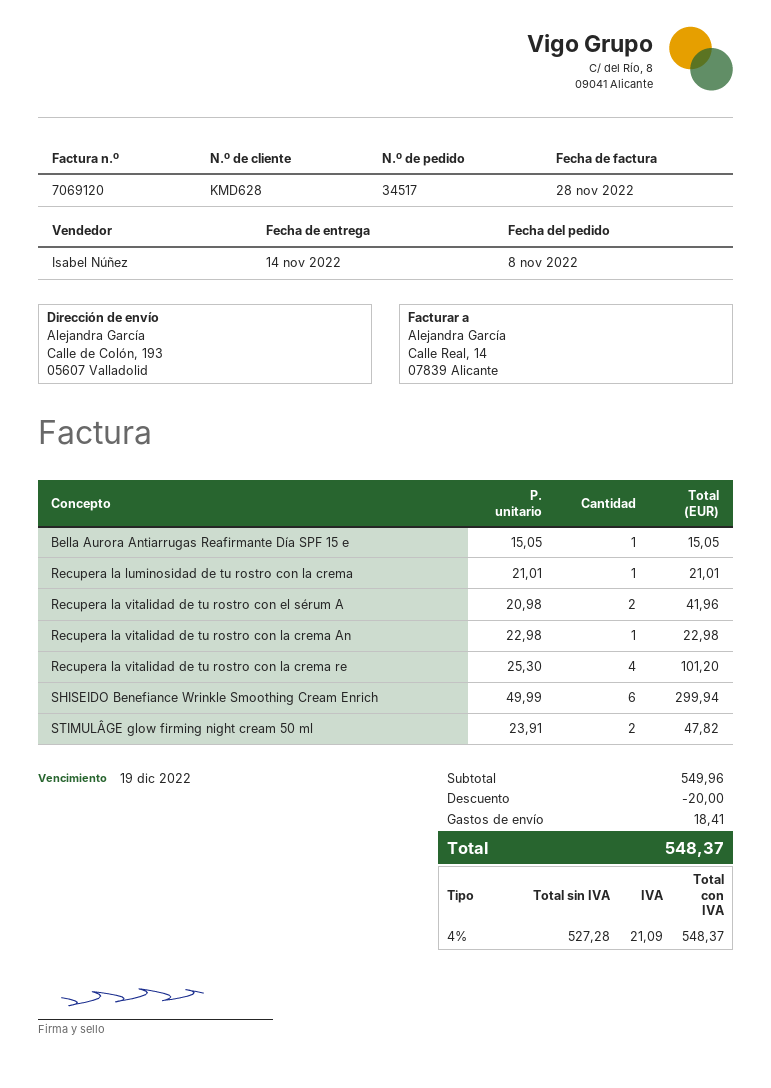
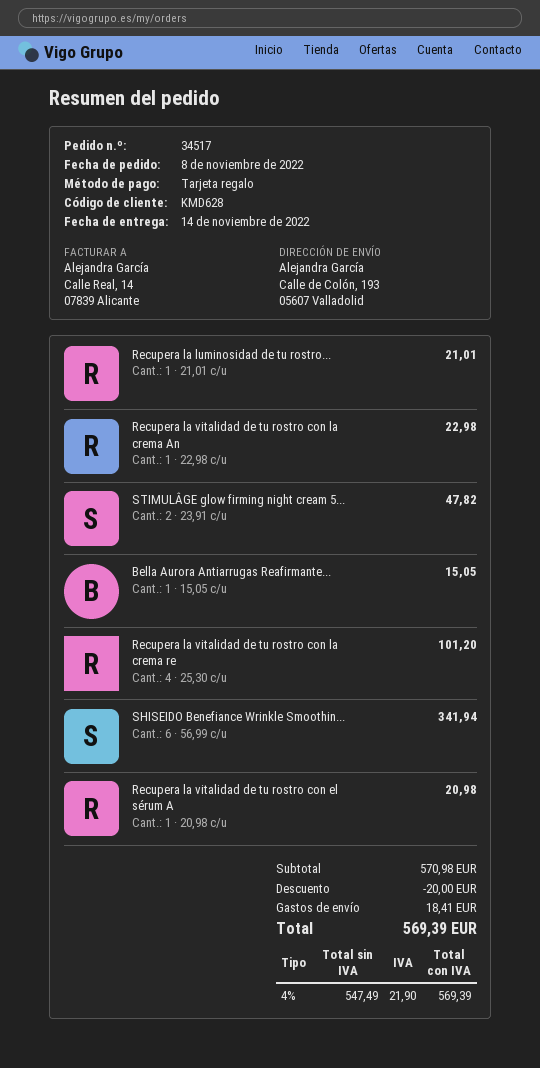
Recupera la vitalidad de tu rostro con el sérum A: 2 x 20.98 = 41.96 -> 1 x 20.98 = 20.98
SHISEIDO Benefiance Wrinkle Smoothing Cream Enrich: 6 x 49.99 = 299.94 -> 6 x 56.99 = 341.94
subtotal: 549.96 -> 570.98
net: 527.28 -> 547.49
tax: 4% = 21.09 -> 4% = 21.90
total: 548.37 -> 569.39

